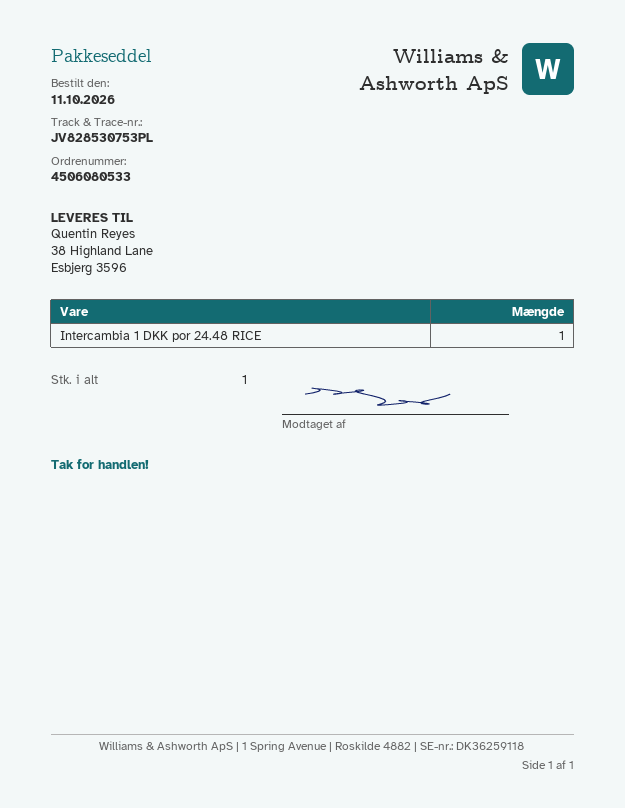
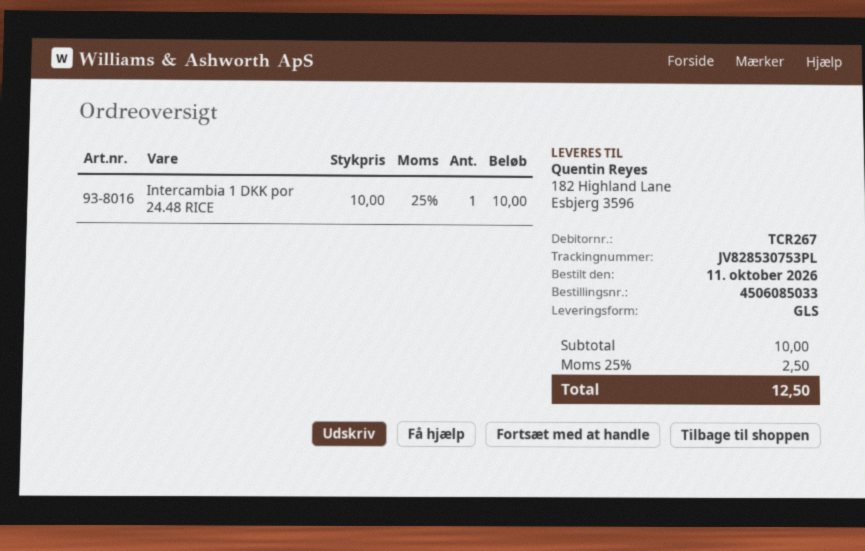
order number: 4506080533 -> 4506085033
ship to: 38 Highland Lane, Esbjerg 3596 -> 182 Highland Lane, Esbjerg 3596

